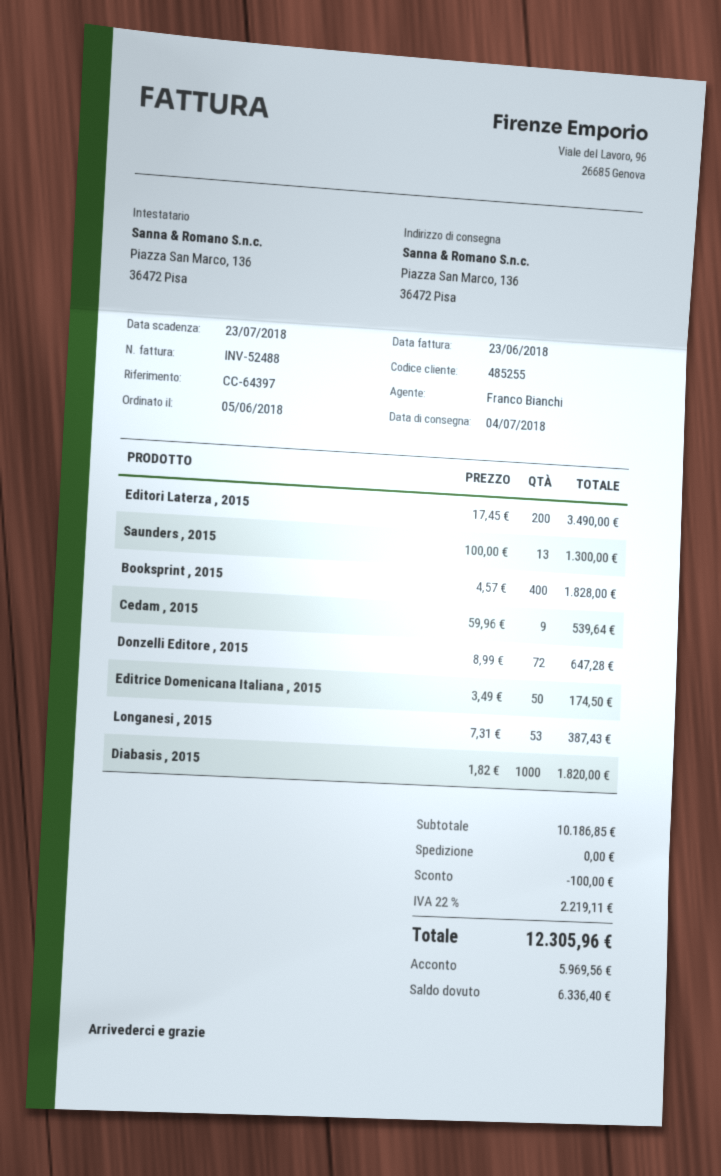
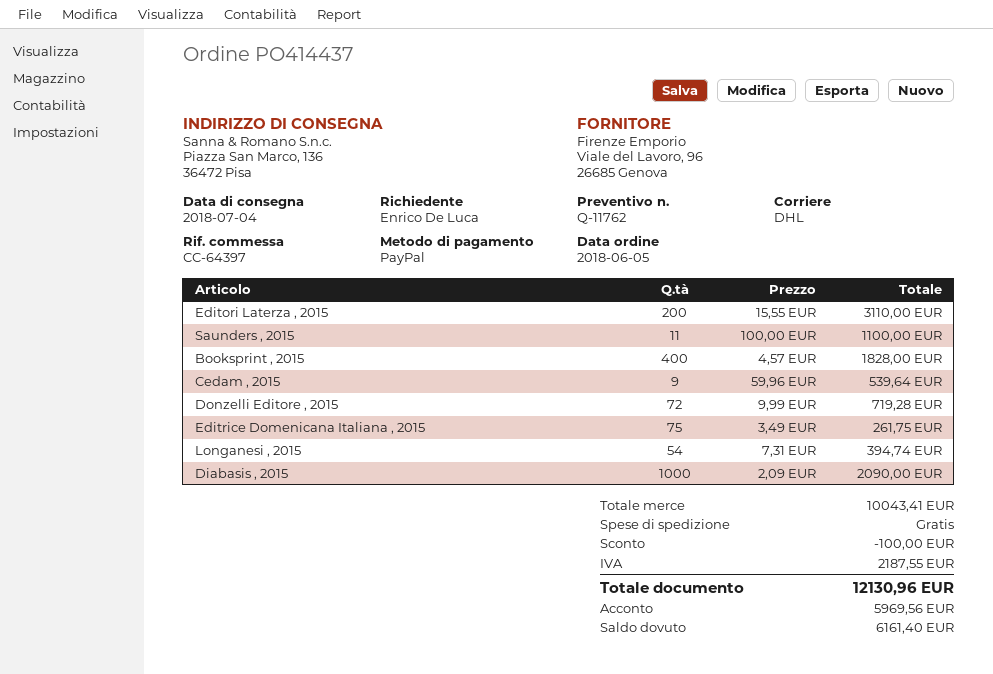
Editori Laterza , 2015: 200 x 17.45 = 3490.00 -> 200 x 15.55 = 3110.00
Saunders , 2015: 13 x 100.00 = 1300.00 -> 11 x 100.00 = 1100.00
Donzelli Editore , 2015: 72 x 8.99 = 647.28 -> 72 x 9.99 = 719.28
Editrice Domenicana Italiana , 2015: 50 x 3.49 = 174.50 -> 75 x 3.49 = 261.75
Longanesi , 2015: 53 x 7.31 = 387.43 -> 54 x 7.31 = 394.74
Diabasis , 2015: 1000 x 1.82 = 1820.00 -> 1000 x 2.09 = 2090.00
subtotal: 10186.85 -> 10043.41
tax: 2219.11 -> 2187.55
total: 12305.96 -> 12130.96
balance: 6336.40 -> 6161.40

